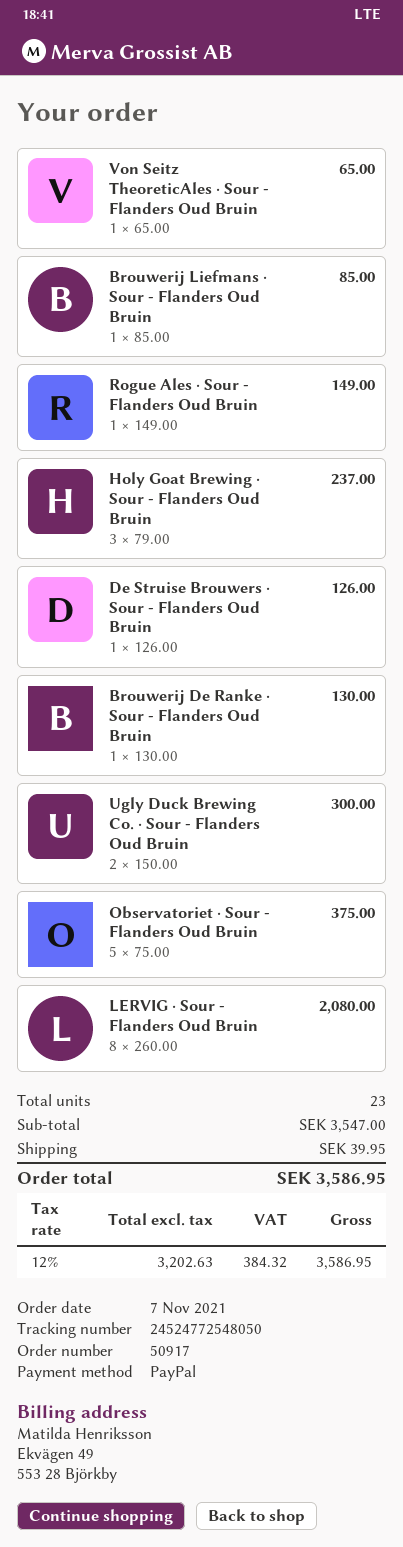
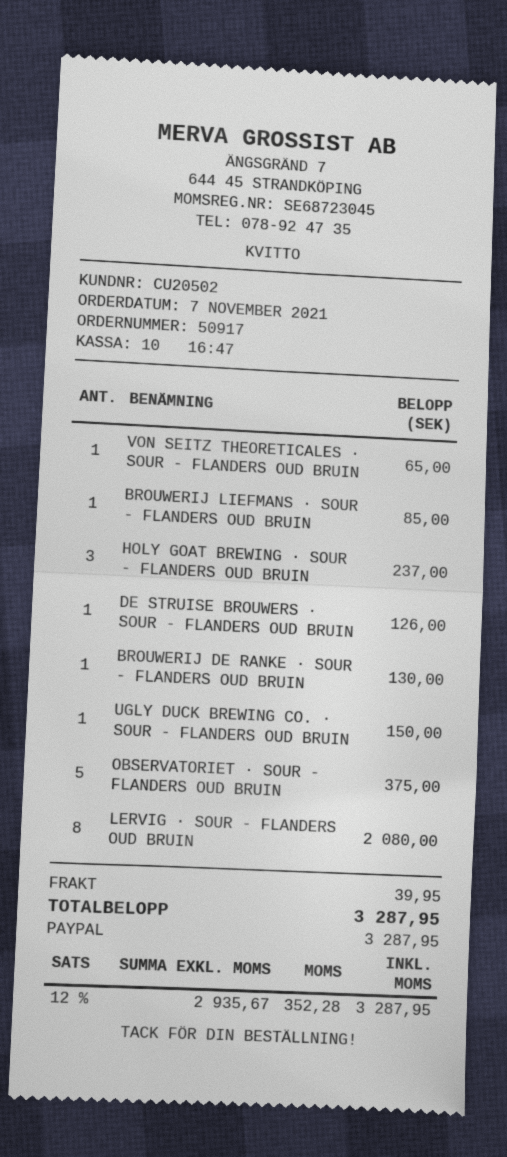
Rogue Ales · Sour - Flanders Oud Bruin: 1 for 149.00 -> none
Ugly Duck Brewing Co. · Sour - Flanders Oud Bruin: 2 for 300.00 -> 1 for 150.00
net: 3202.63 -> 2935.67
tax: 12% = 384.32 -> 12% = 352.28
total: 3586.95 -> 3287.95

